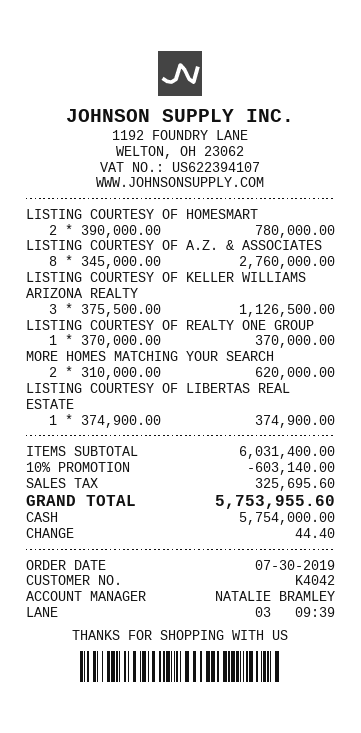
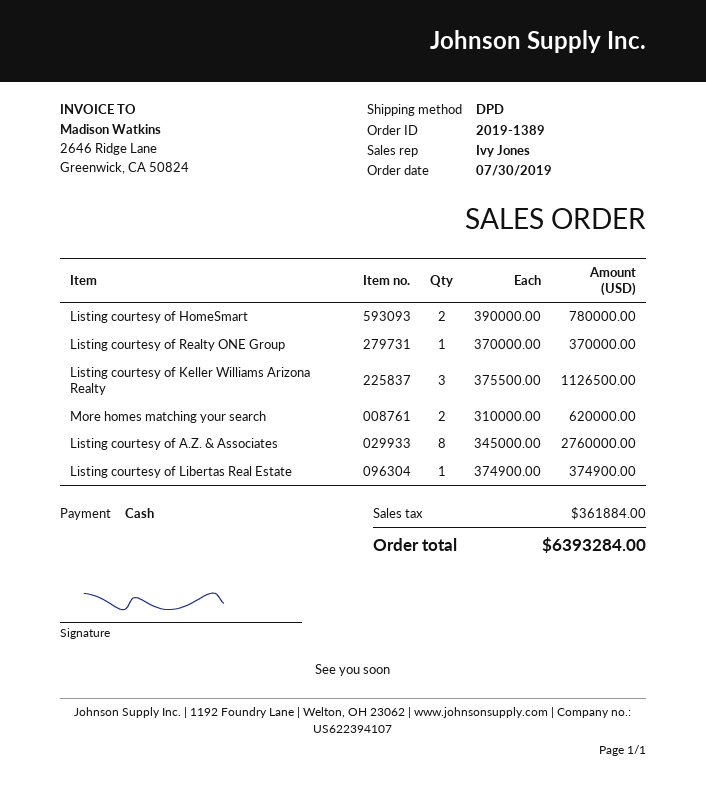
sales rep: NATALIE BRAMLEY -> Ivy Jones
discount: 10% = 603140.00 -> none
tax: 325695.60 -> 361884.00
total: 5753955.60 -> 6393284.00

